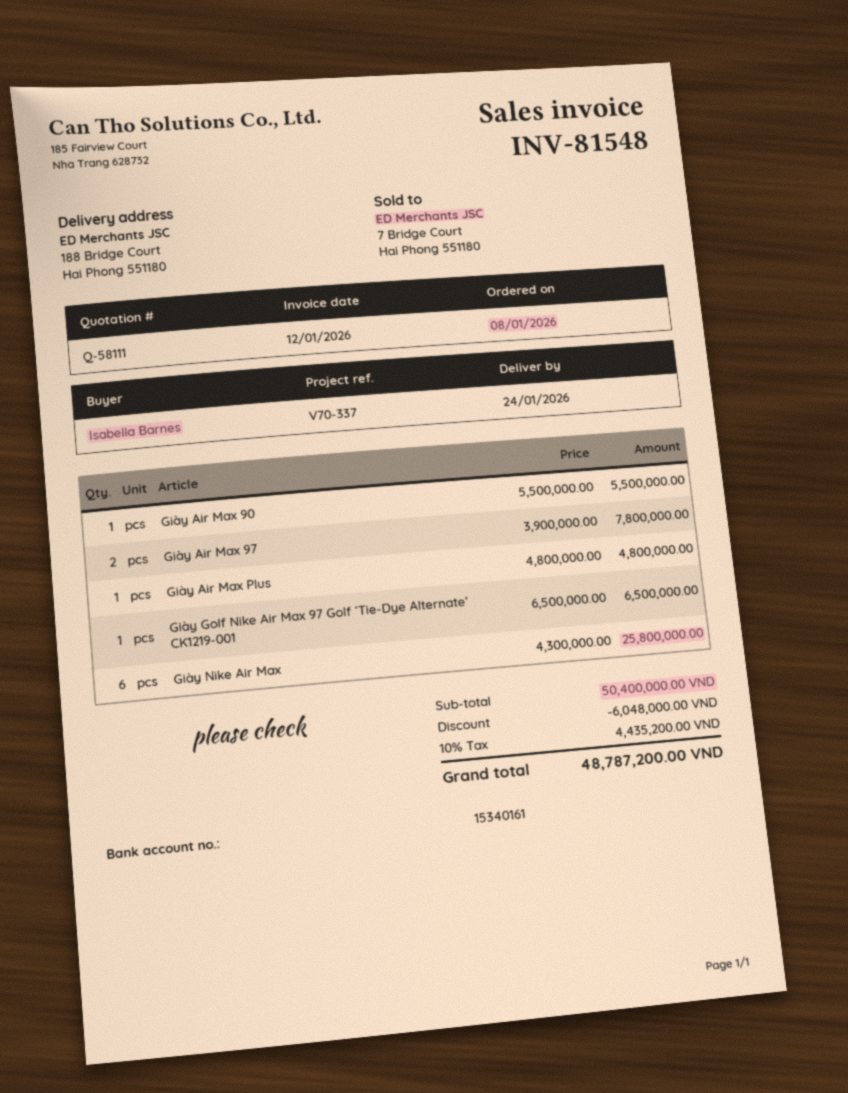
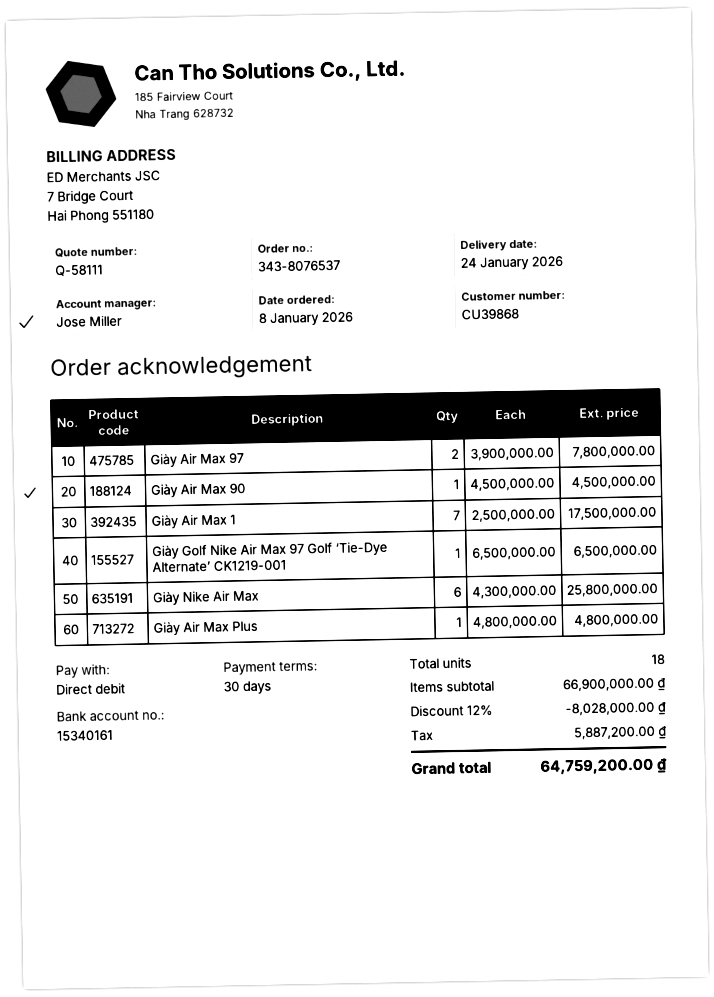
Giày Air Max 90: 1 x 5500000.00 = 5500000.00 -> 1 x 4500000.00 = 4500000.00
Giày Air Max 1: none -> 7 x 2500000.00 = 17500000.00
subtotal: 50400000.00 -> 66900000.00
discount: 6048000.00 -> 8028000.00
tax: 4435200.00 -> 5887200.00
total: 48787200.00 -> 64759200.00

